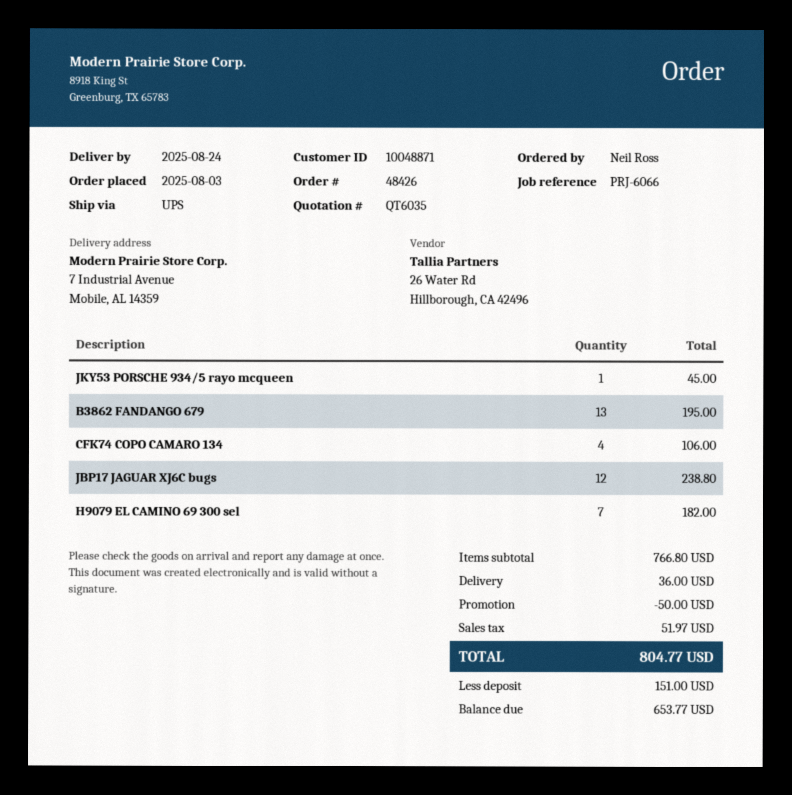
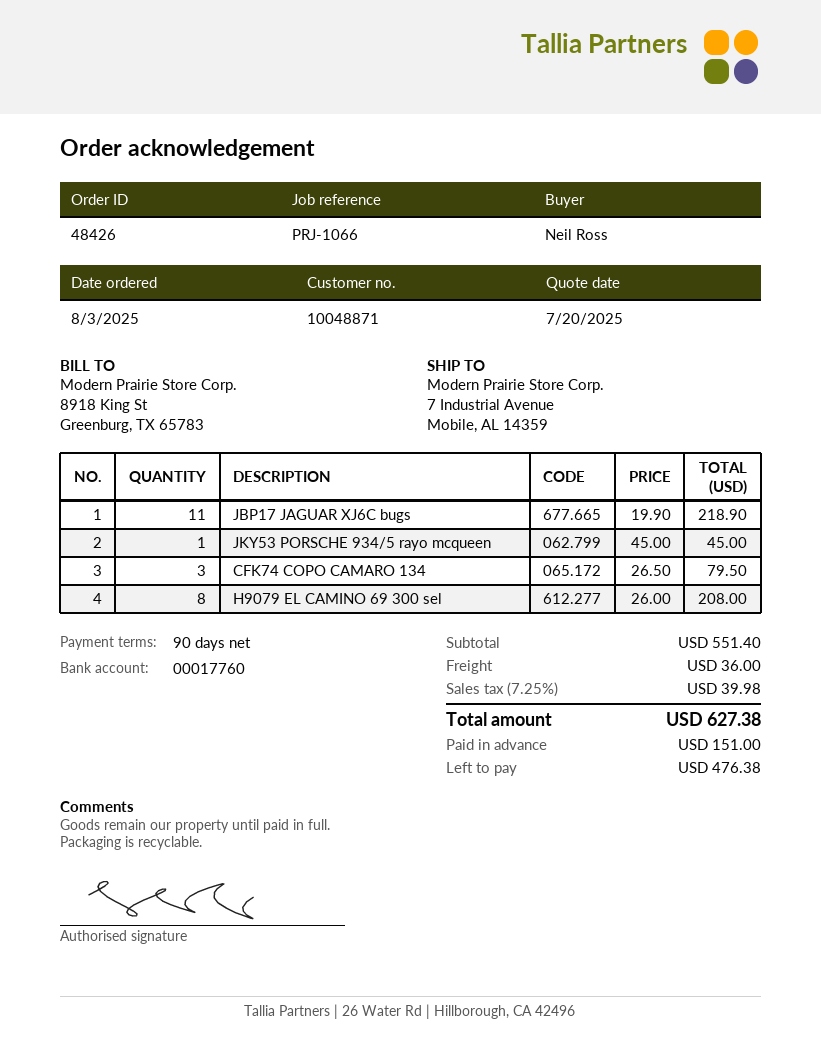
reference: PRJ-6066 -> PRJ-1066
B3862 FANDANGO 679: 13 for 195.00 -> none
CFK74 COPO CAMARO 134: 4 for 106.00 -> 3 for 79.50
JBP17 JAGUAR XJ6C bugs: 12 for 238.80 -> 11 for 218.90
H9079 EL CAMINO 69 300 sel: 7 for 182.00 -> 8 for 208.00
subtotal: 766.80 -> 551.40
discount: 50.00 -> none
tax: 51.97 -> 39.98
total: 804.77 -> 627.38
balance: 653.77 -> 476.38

